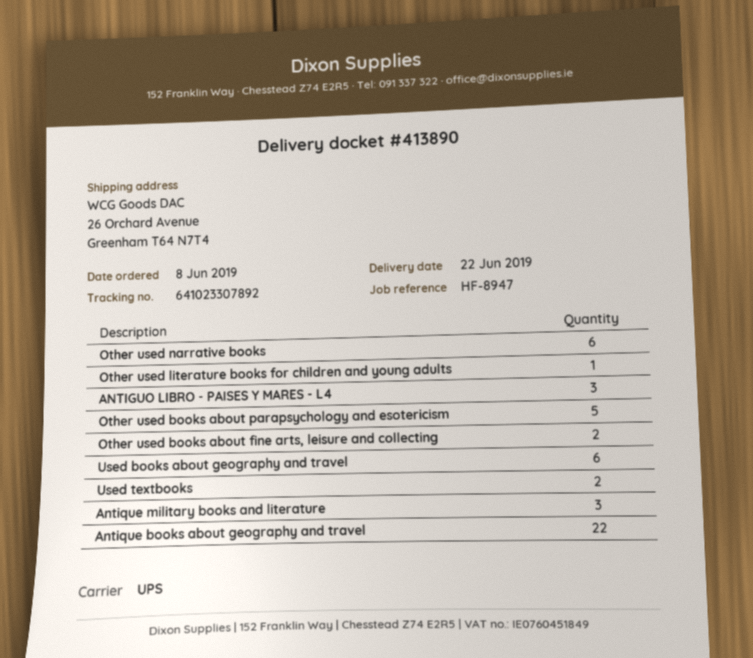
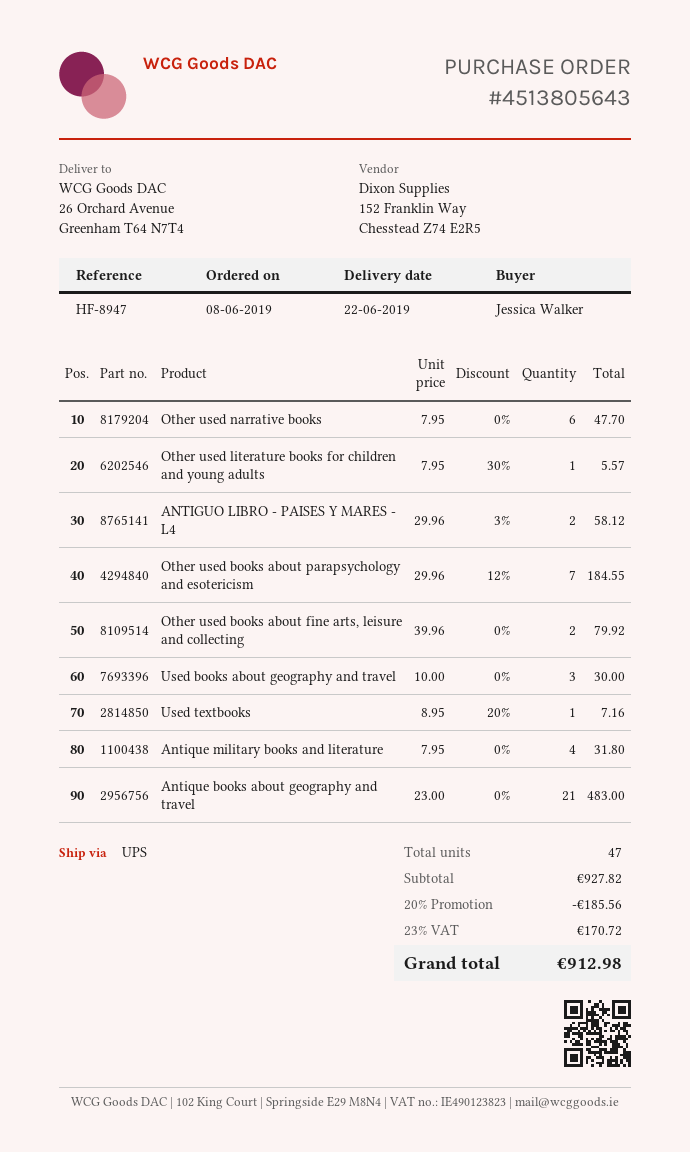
ANTIGUO LIBRO - PAISES Y MARES - L4: 3 -> 2
Other used books about parapsychology and esotericism: 5 -> 7
Used books about geography and travel: 6 -> 3
Used textbooks: 2 -> 1
Antique military books and literature: 3 -> 4
Antique books about geography and travel: 22 -> 21

